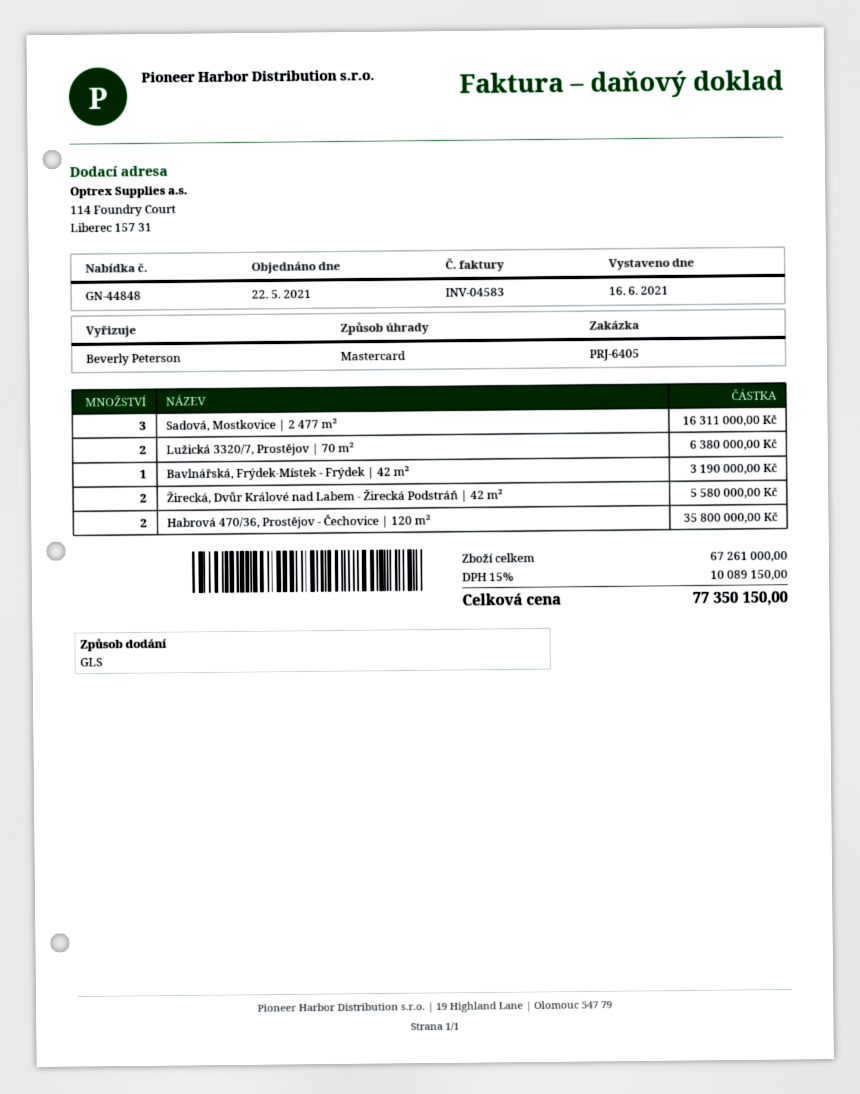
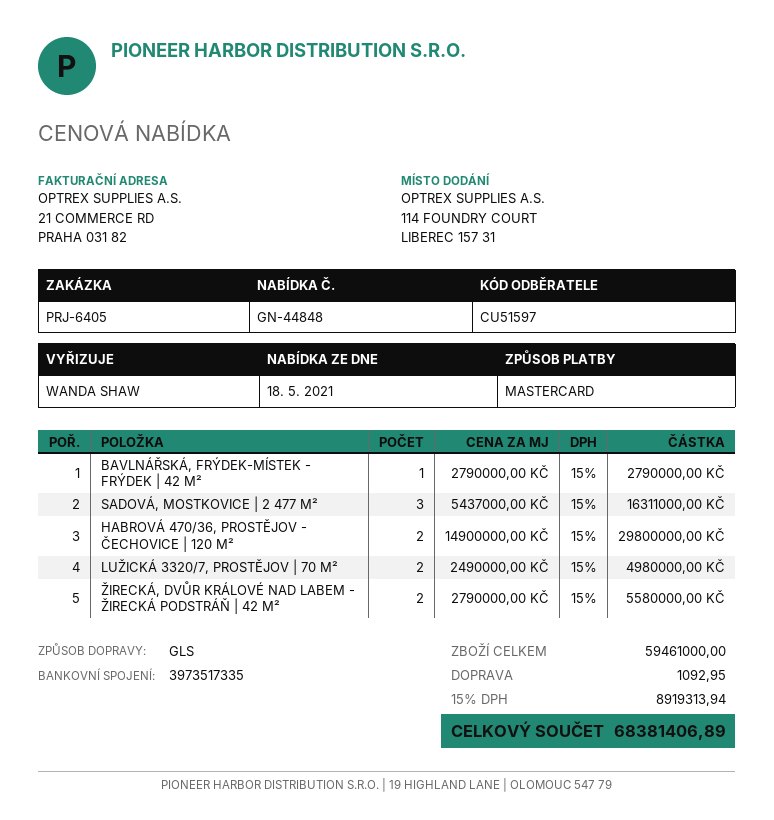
sales rep: Beverly Peterson -> WANDA SHAW
Lužická 3320/7, Prostějov | 70 m²: 2 for 6380000.00 -> 2 for 4980000.00
Bavlnářská, Frýdek-Místek - Frýdek | 42 m²: 1 for 3190000.00 -> 1 for 2790000.00
Habrová 470/36, Prostějov - Čechovice | 120 m²: 2 for 35800000.00 -> 2 for 29800000.00
subtotal: 67261000.00 -> 59461000.00
shipping: none -> 1092.95
tax: 15% = 10089150.00 -> 15% = 8919313.94
total: 77350150.00 -> 68381406.89

